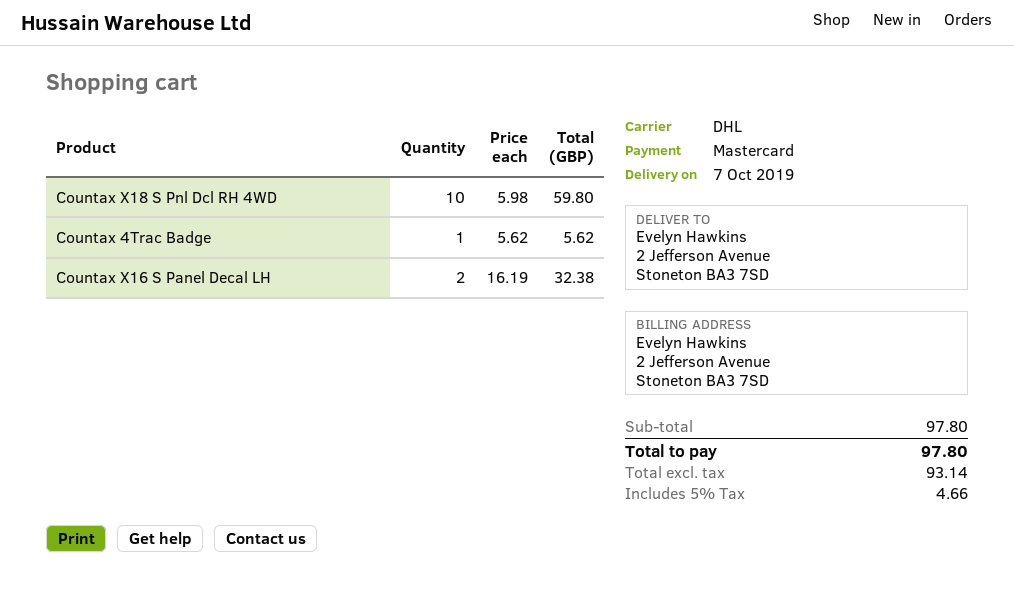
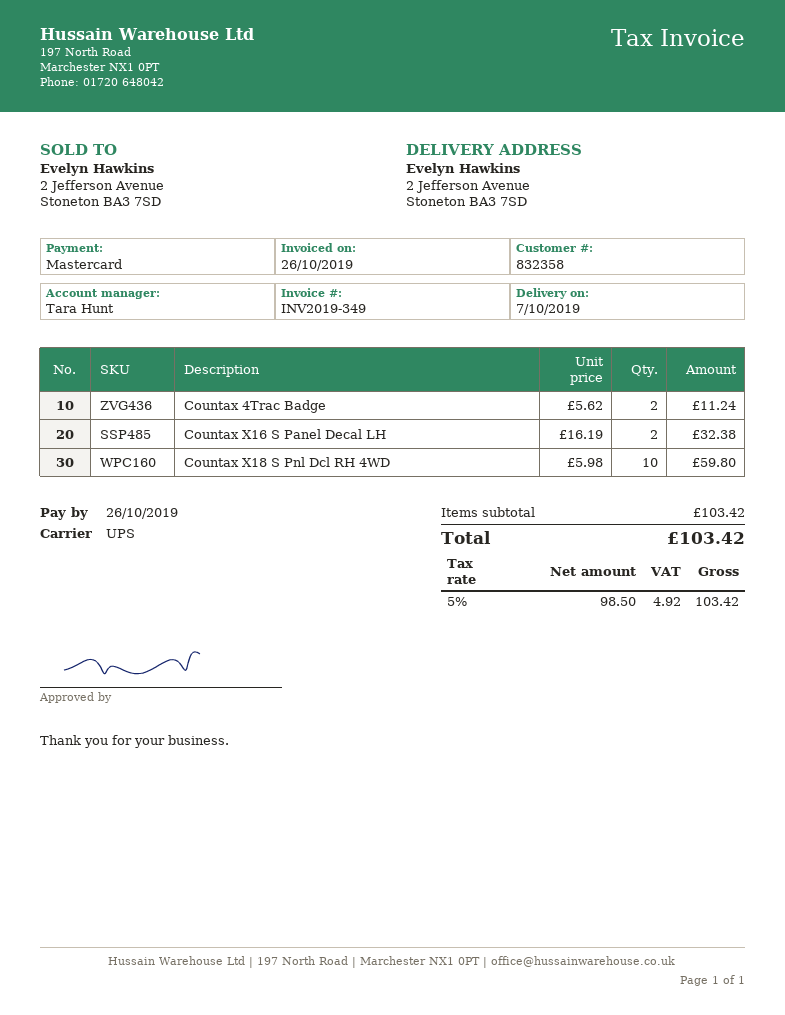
shipping method: DHL -> UPS
Countax 4Trac Badge: 1 x 5.62 = 5.62 -> 2 x 5.62 = 11.24
subtotal: 97.80 -> 103.42
net: 93.14 -> 98.50
tax: 5% = 4.66 -> 5% = 4.92
total: 97.80 -> 103.42

